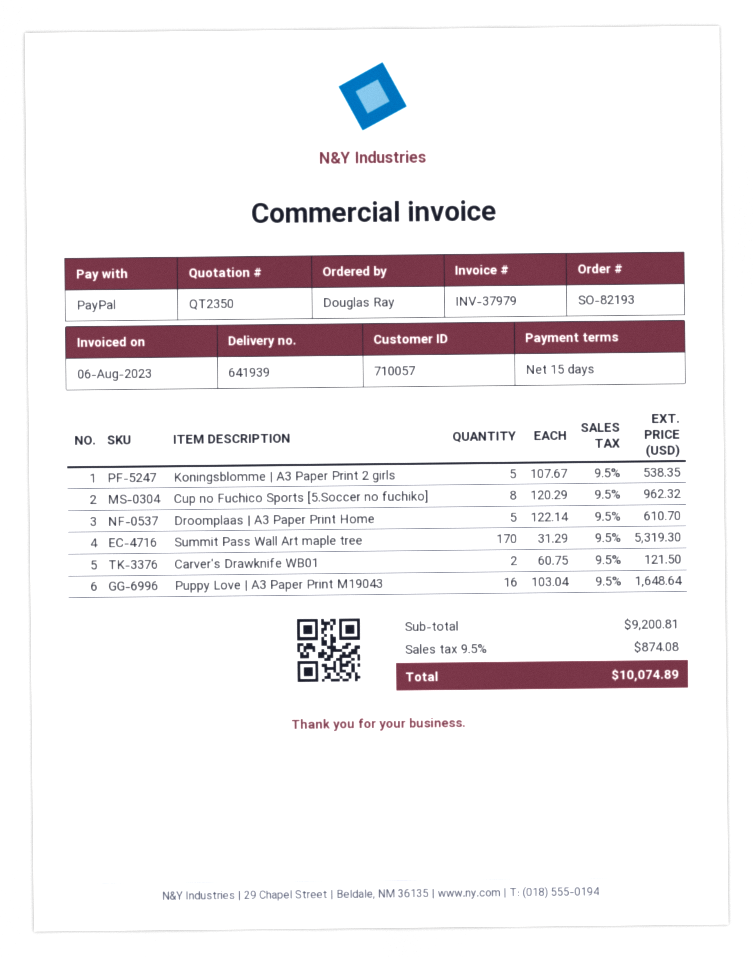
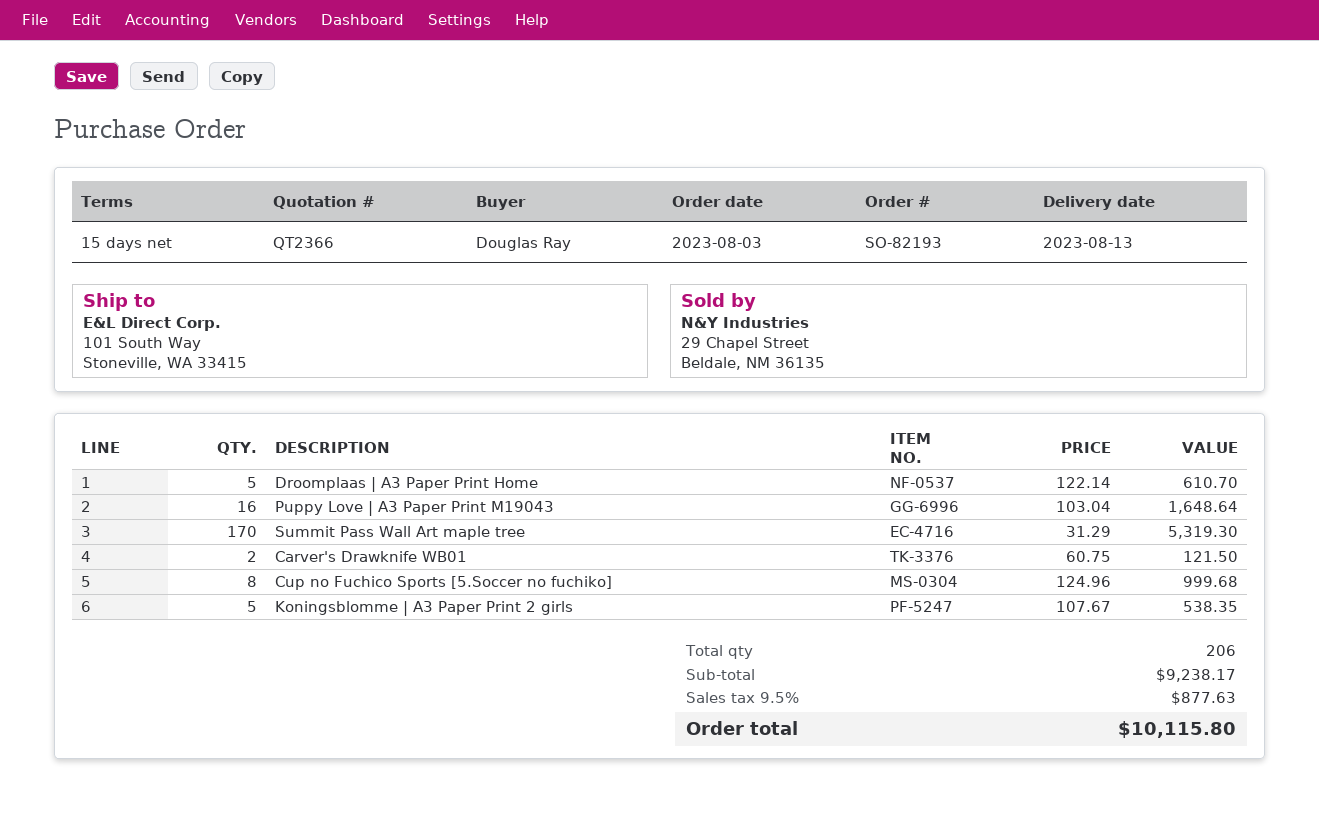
quote number: QT2350 -> QT2366
Cup no Fuchico Sports [5.Soccer no fuchiko]: 8 x 120.29 = 962.32 -> 8 x 124.96 = 999.68
subtotal: 9200.81 -> 9238.17
tax: 9.5% = 874.08 -> 9.5% = 877.63
total: 10074.89 -> 10115.80

